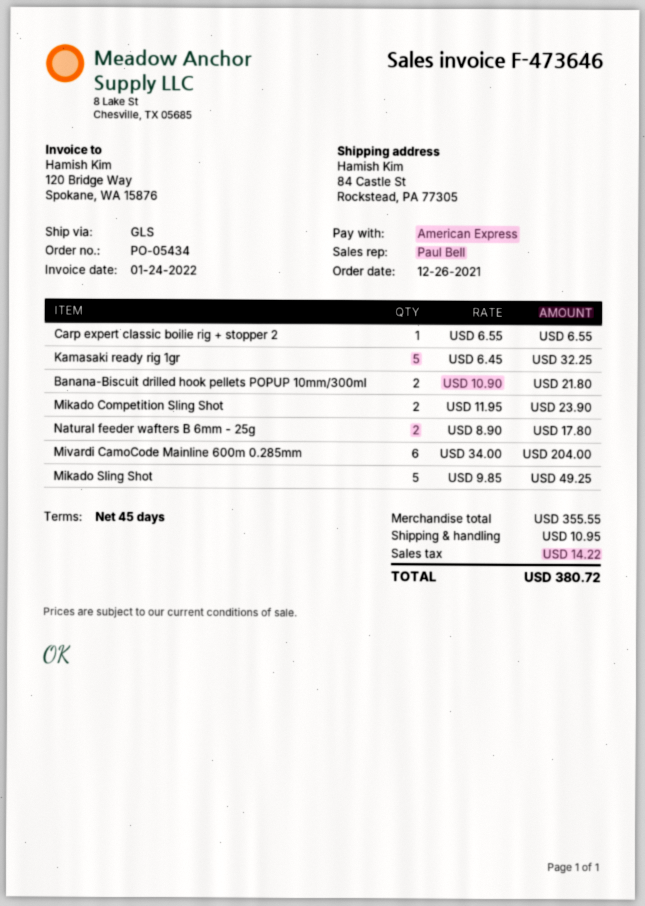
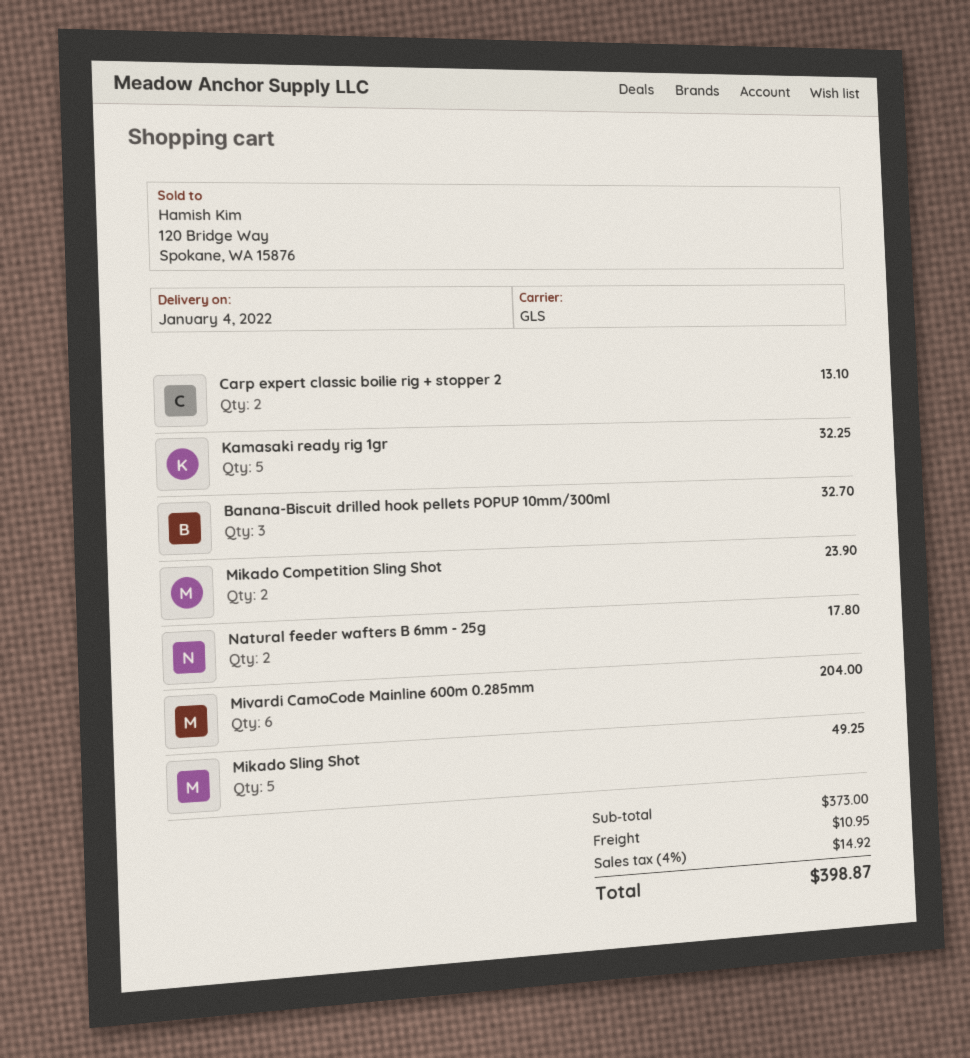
Carp expert classic boilie rig + stopper 2: 1 for 6.55 -> 2 for 13.10
Banana-Biscuit drilled hook pellets POPUP 10mm/300ml: 2 for 21.80 -> 3 for 32.70
subtotal: 355.55 -> 373.00
tax: 14.22 -> 14.92
total: 380.72 -> 398.87

